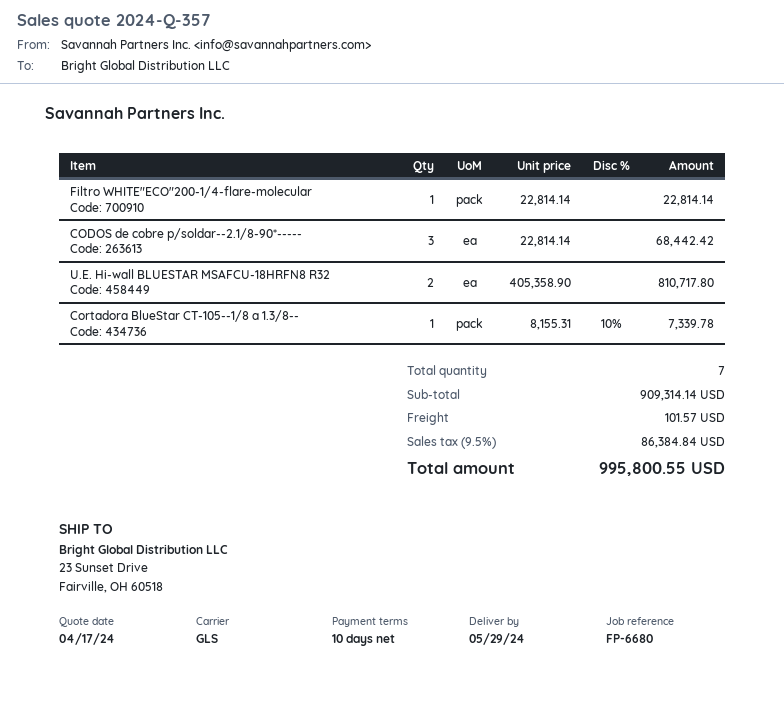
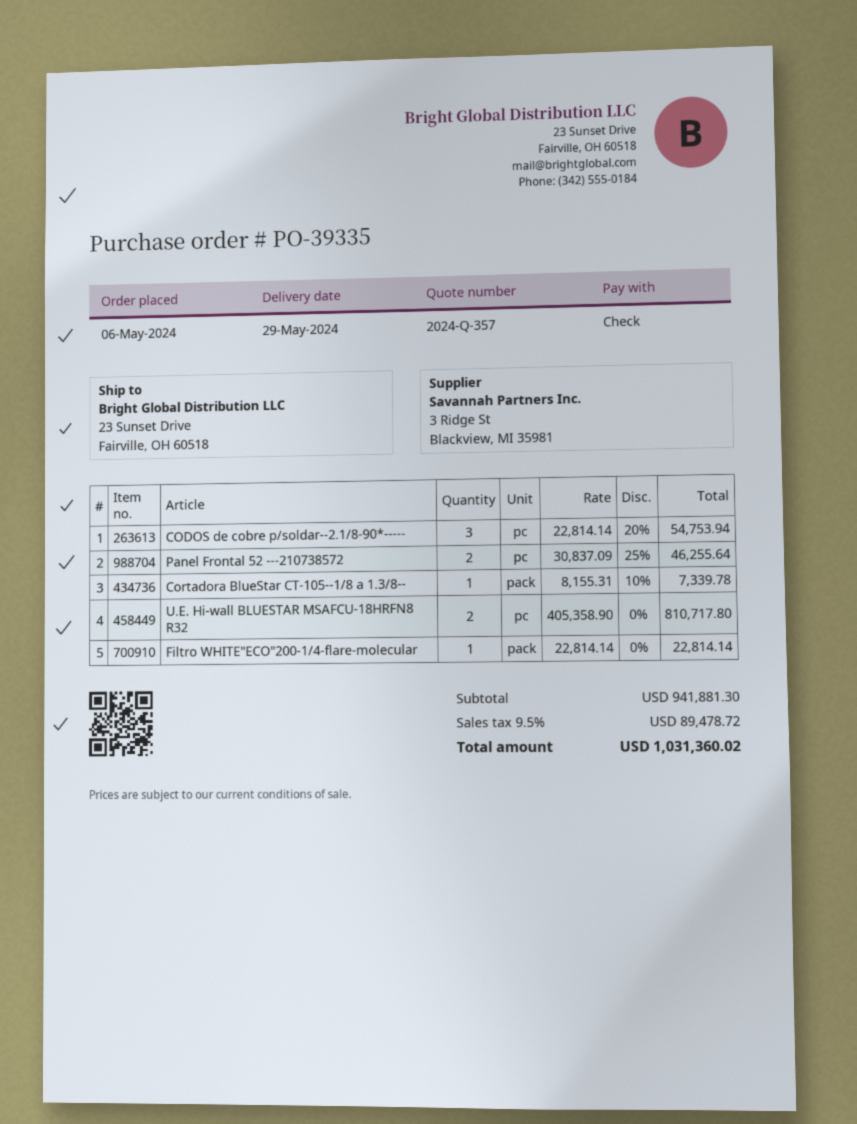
CODOS de cobre p/soldar--2.1/8-90*-----: 3 x 22814.14 = 68442.42 -> 3 x 22814.14 - 20% = 54753.94
Panel Frontal 52 ---210738572: none -> 2 x 30837.09 - 25% = 46255.64
subtotal: 909314.14 -> 941881.30
shipping: 101.57 -> none
tax: 9.5% = 86384.84 -> 9.5% = 89478.72
total: 995800.55 -> 1031360.02

